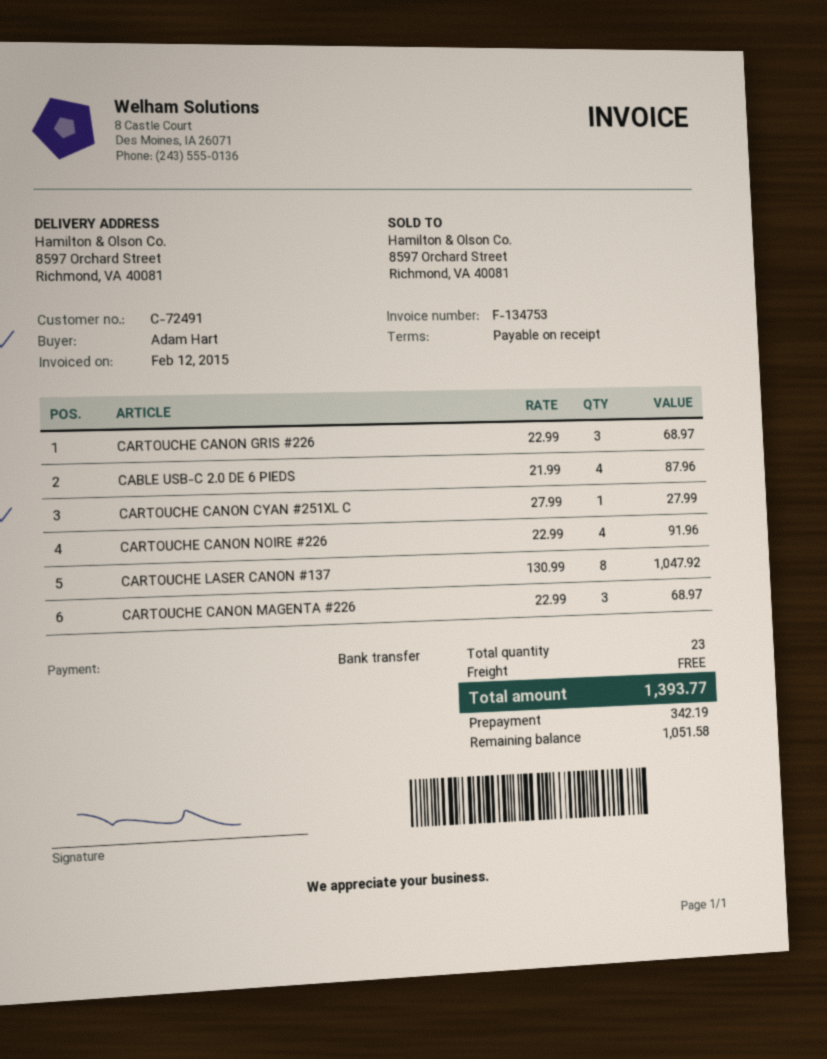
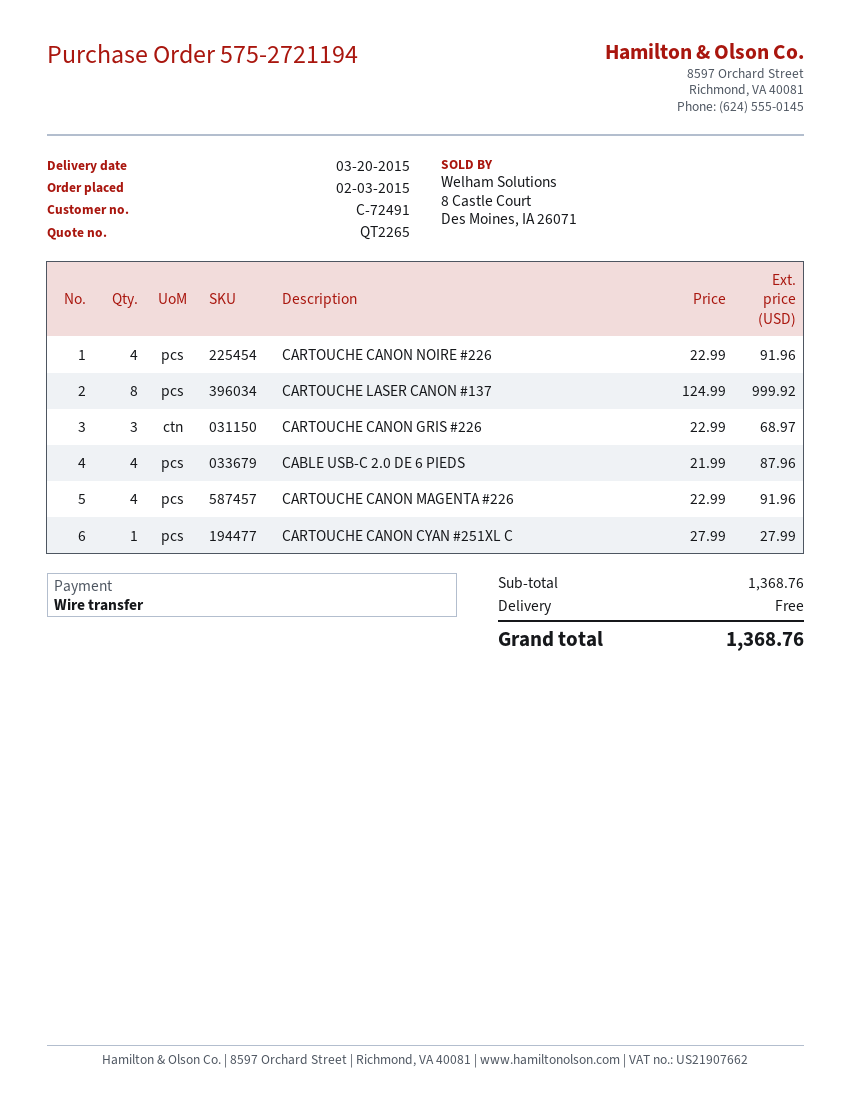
CARTOUCHE LASER CANON #137: 8 x 130.99 = 1047.92 -> 8 x 124.99 = 999.92
CARTOUCHE CANON MAGENTA #226: 3 x 22.99 = 68.97 -> 4 x 22.99 = 91.96
total: 1393.77 -> 1368.76

